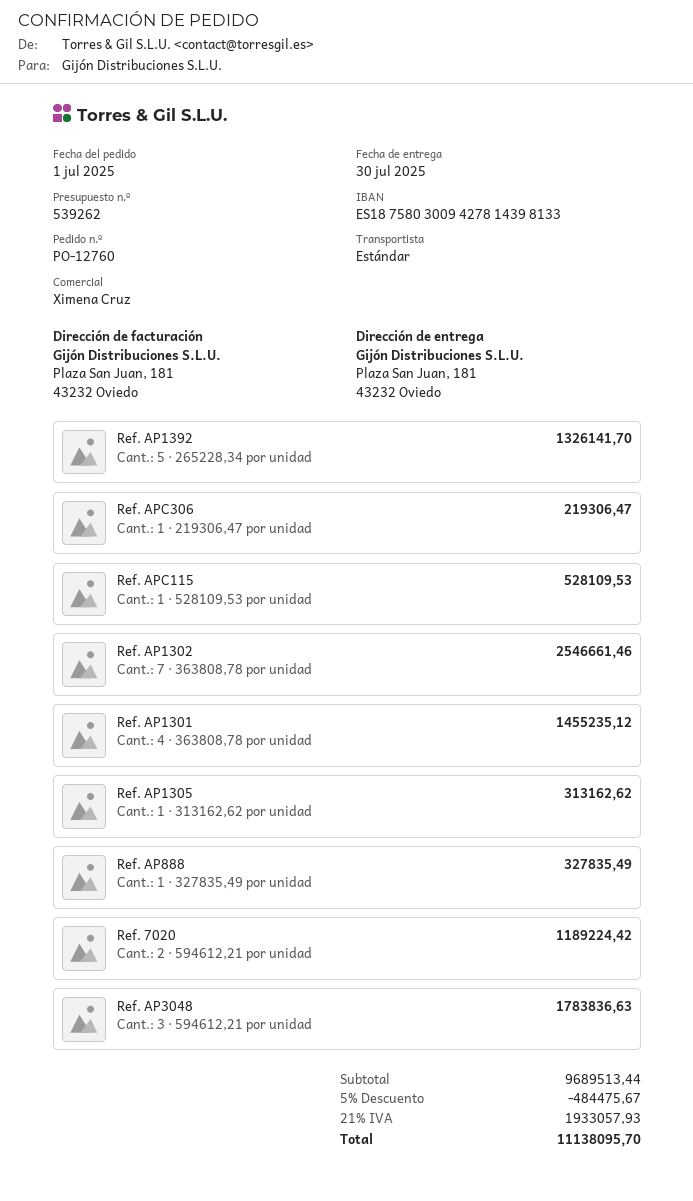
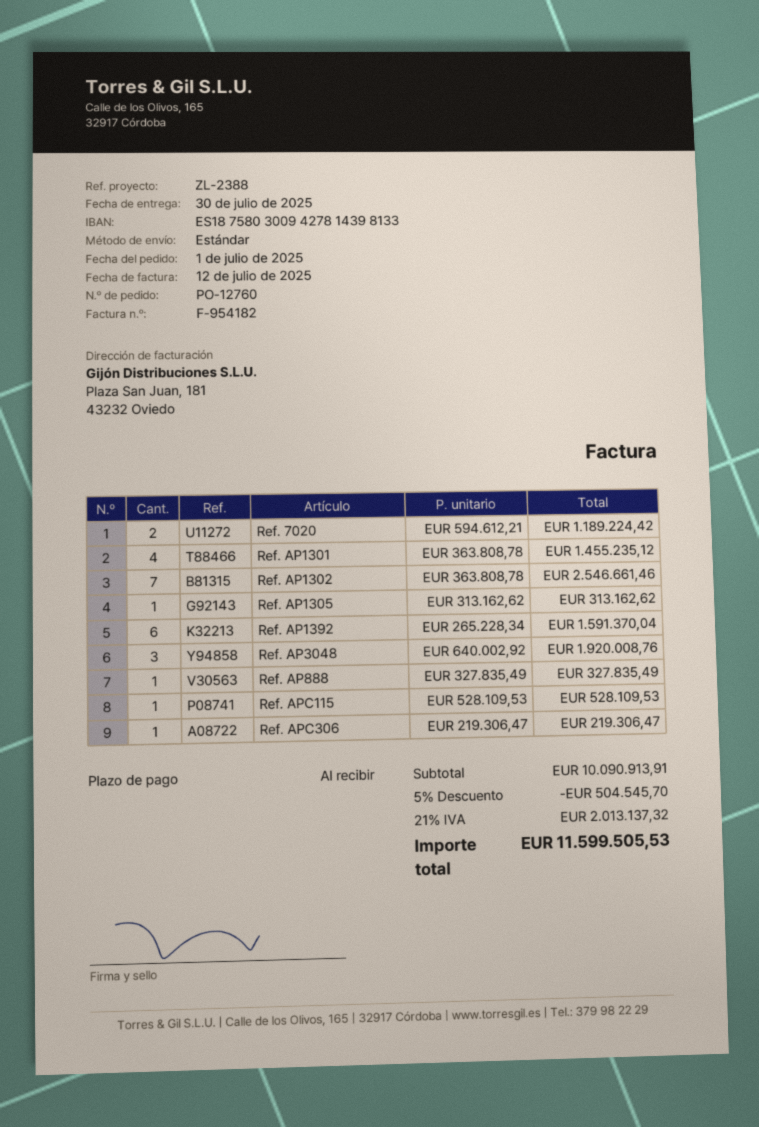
Ref. AP1392: 5 x 265228.34 = 1326141.70 -> 6 x 265228.34 = 1591370.04
Ref. AP3048: 3 x 594612.21 = 1783836.63 -> 3 x 640002.92 = 1920008.76
subtotal: 9689513.44 -> 10090913.91
discount: 5% = 484475.67 -> 5% = 504545.70
tax: 21% = 1933057.93 -> 21% = 2013137.32
total: 11138095.70 -> 11599505.53

